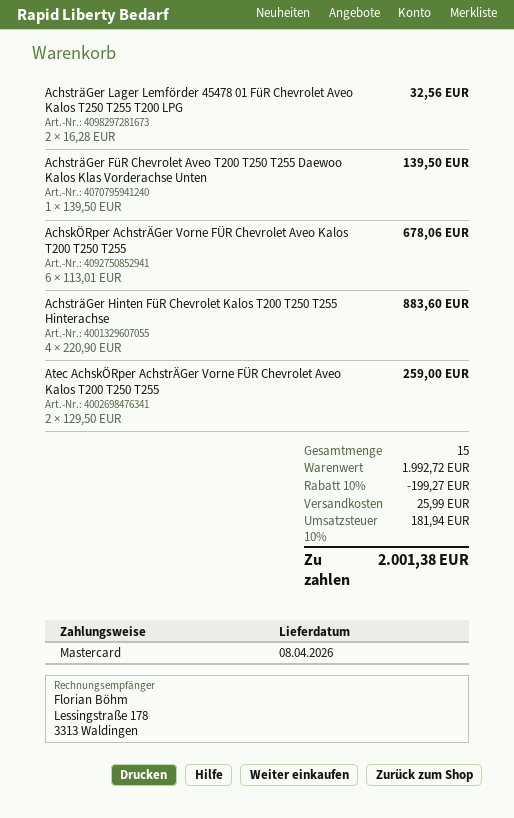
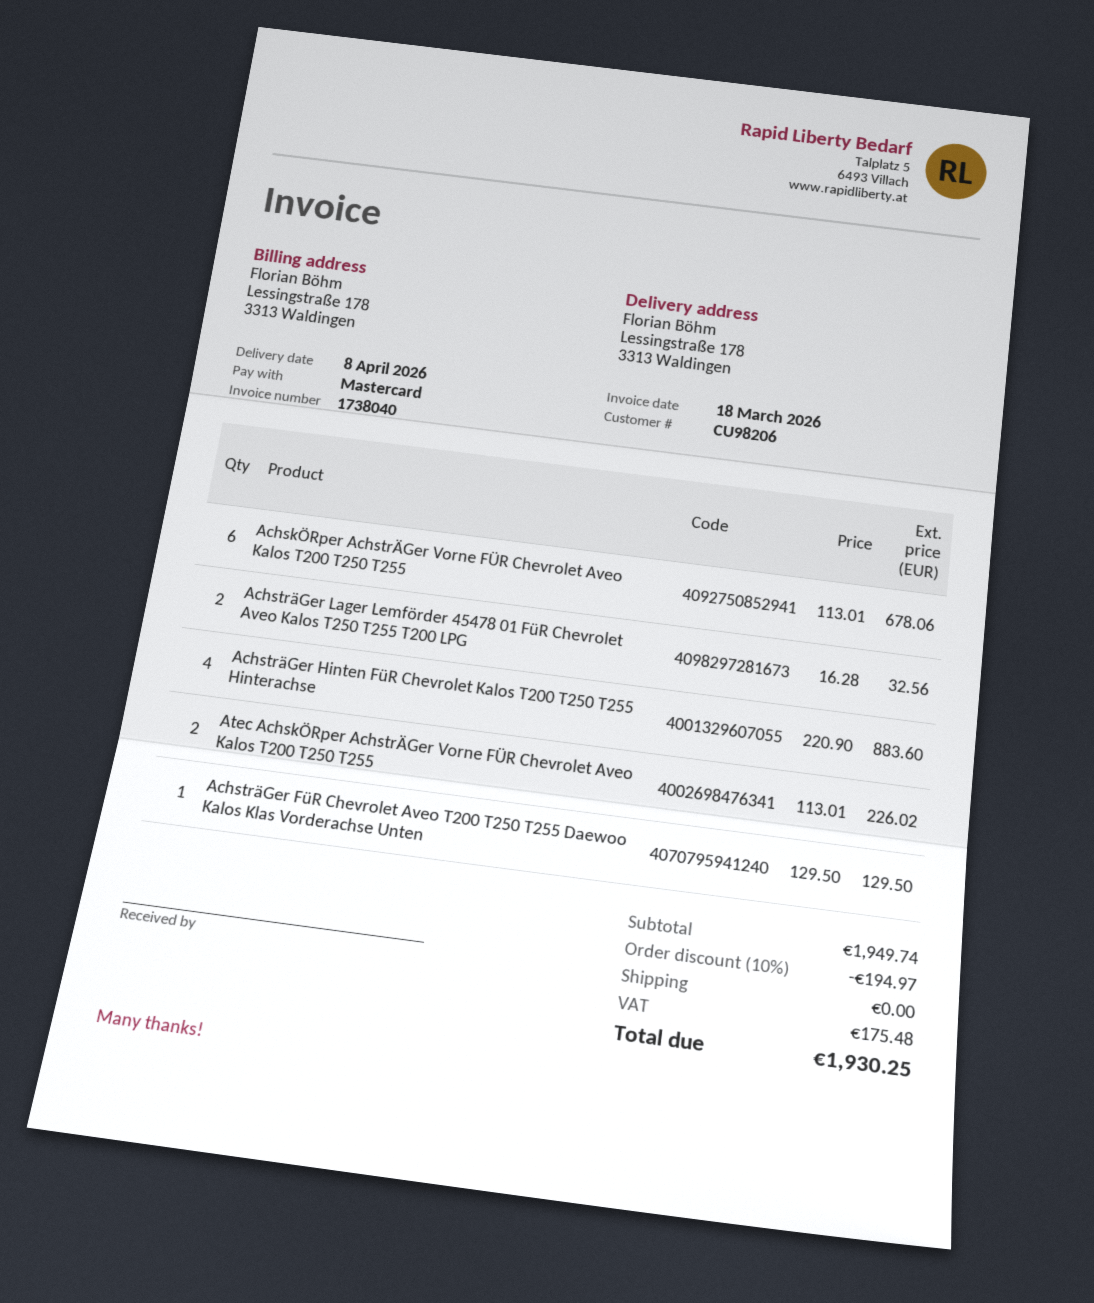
AchsträGer FüR Chevrolet Aveo T200 T250 T255 Daewoo Kalos Klas Vorderachse Unten: 1 x 139.50 = 139.50 -> 1 x 129.50 = 129.50
Atec AchskÖRper AchstrÄGer Vorne FÜR Chevrolet Aveo Kalos T200 T250 T255: 2 x 129.50 = 259.00 -> 2 x 113.01 = 226.02
subtotal: 1992.72 -> 1949.74
discount: 10% = 199.27 -> 10% = 194.97
shipping: 25.99 -> 0.00
tax: 181.94 -> 175.48
total: 2001.38 -> 1930.25

